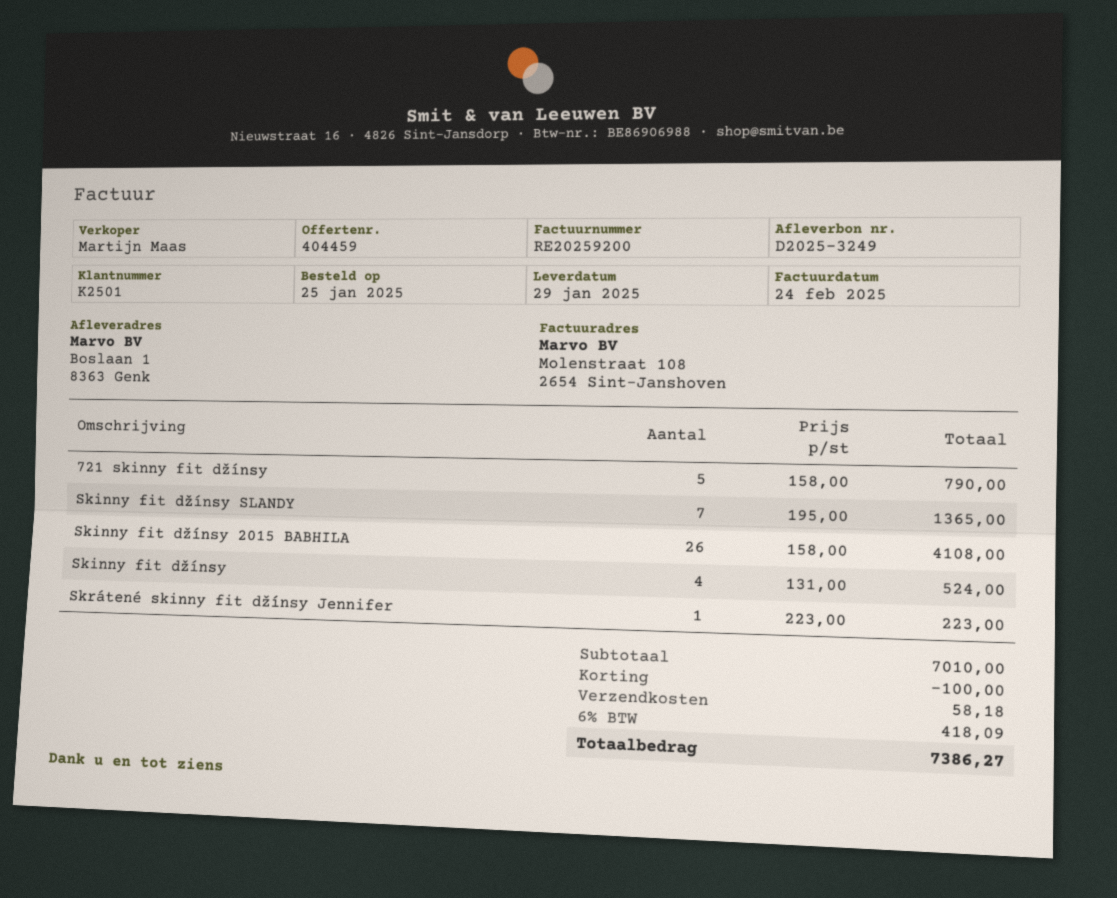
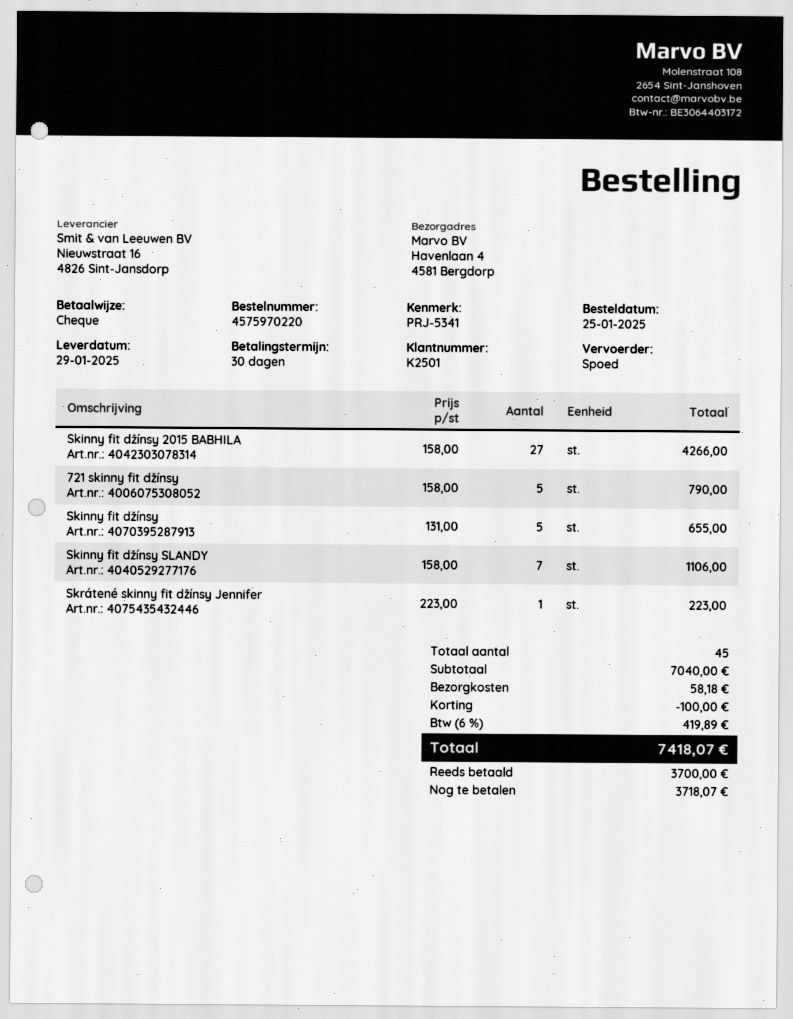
ship to: Boslaan 1, 8363 Genk -> Havenlaan 4, 4581 Bergdorp
Skinny fit džínsy SLANDY: 7 x 195.00 = 1365.00 -> 7 x 158.00 = 1106.00
Skinny fit džínsy 2015 BABHILA: 26 x 158.00 = 4108.00 -> 27 x 158.00 = 4266.00
Skinny fit džínsy: 4 x 131.00 = 524.00 -> 5 x 131.00 = 655.00
subtotal: 7010.00 -> 7040.00
tax: 6% = 418.09 -> 6% = 419.89
total: 7386.27 -> 7418.07

